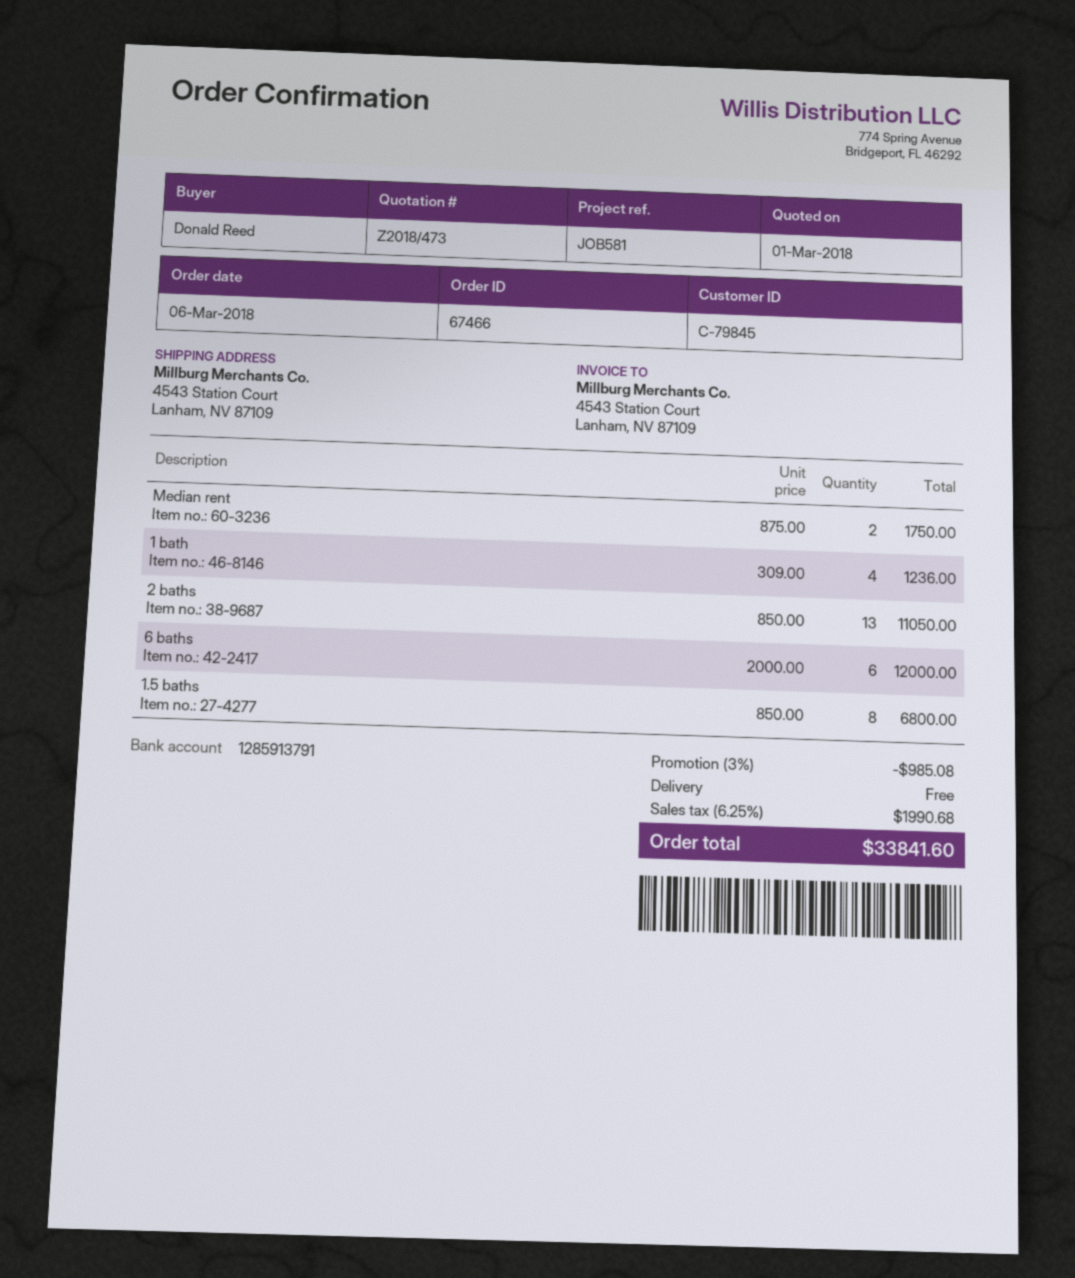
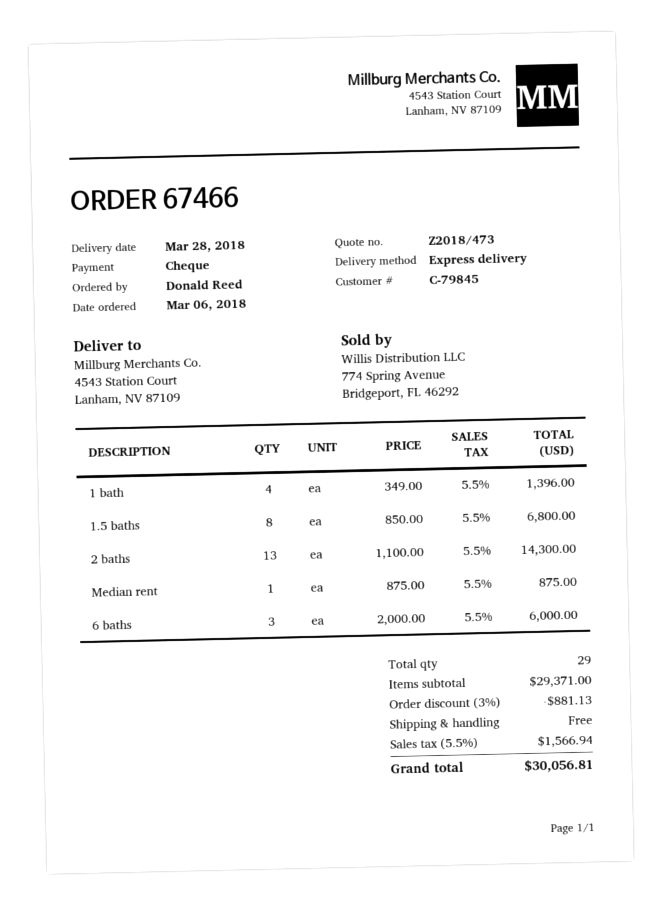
Median rent: 2 x 875.00 = 1750.00 -> 1 x 875.00 = 875.00
1 bath: 4 x 309.00 = 1236.00 -> 4 x 349.00 = 1396.00
2 baths: 13 x 850.00 = 11050.00 -> 13 x 1100.00 = 14300.00
6 baths: 6 x 2000.00 = 12000.00 -> 3 x 2000.00 = 6000.00
discount: 3% = 985.08 -> 3% = 881.13
tax: 6.25% = 1990.68 -> 5.5% = 1566.94
total: 33841.60 -> 30056.81

